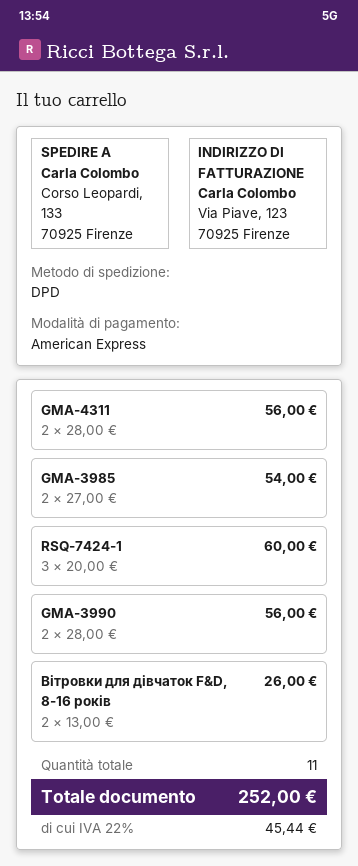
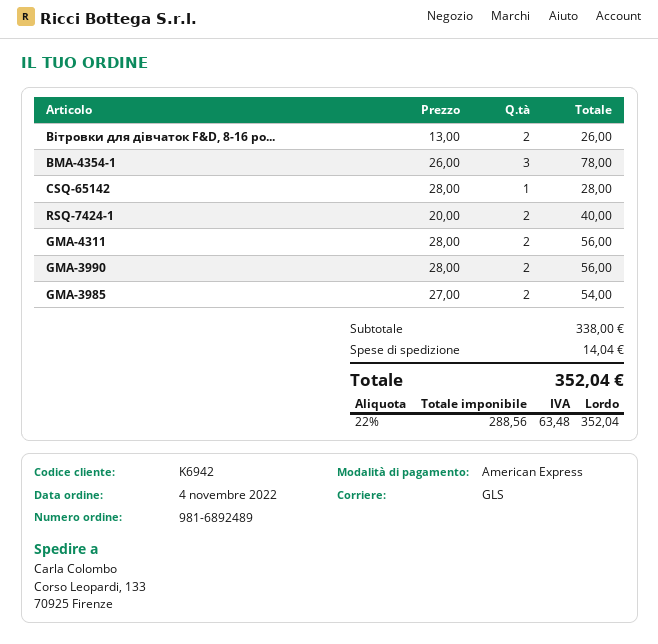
shipping method: DPD -> GLS
RSQ-7424-1: 3 x 20.00 = 60.00 -> 2 x 20.00 = 40.00
BMA-4354-1: none -> 3 x 26.00 = 78.00
CSQ-65142: none -> 1 x 28.00 = 28.00
shipping: none -> 14.04
tax: 22% = 45.44 -> 22% = 63.48
total: 252.00 -> 352.04

